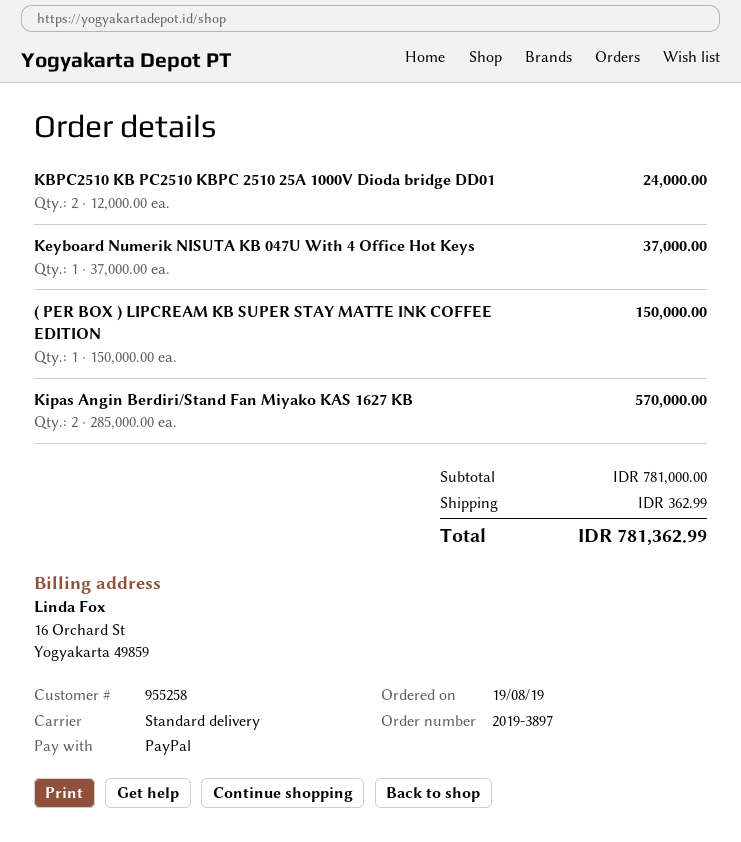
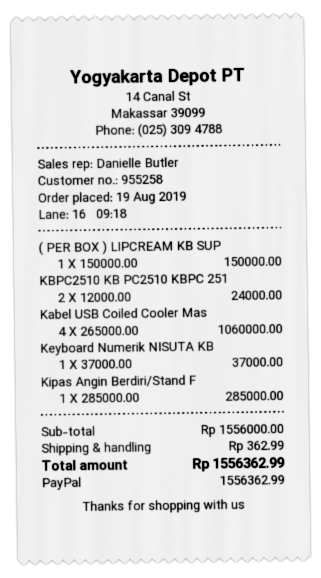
Kipas Angin Berdiri/Stand Fan Miyako KAS 1627 KB: 2 x 285000.00 = 570000.00 -> 1 x 285000.00 = 285000.00
Kabel USB Coiled Cooler Mas: none -> 4 x 265000.00 = 1060000.00
subtotal: 781000.00 -> 1556000.00
total: 781362.99 -> 1556362.99

